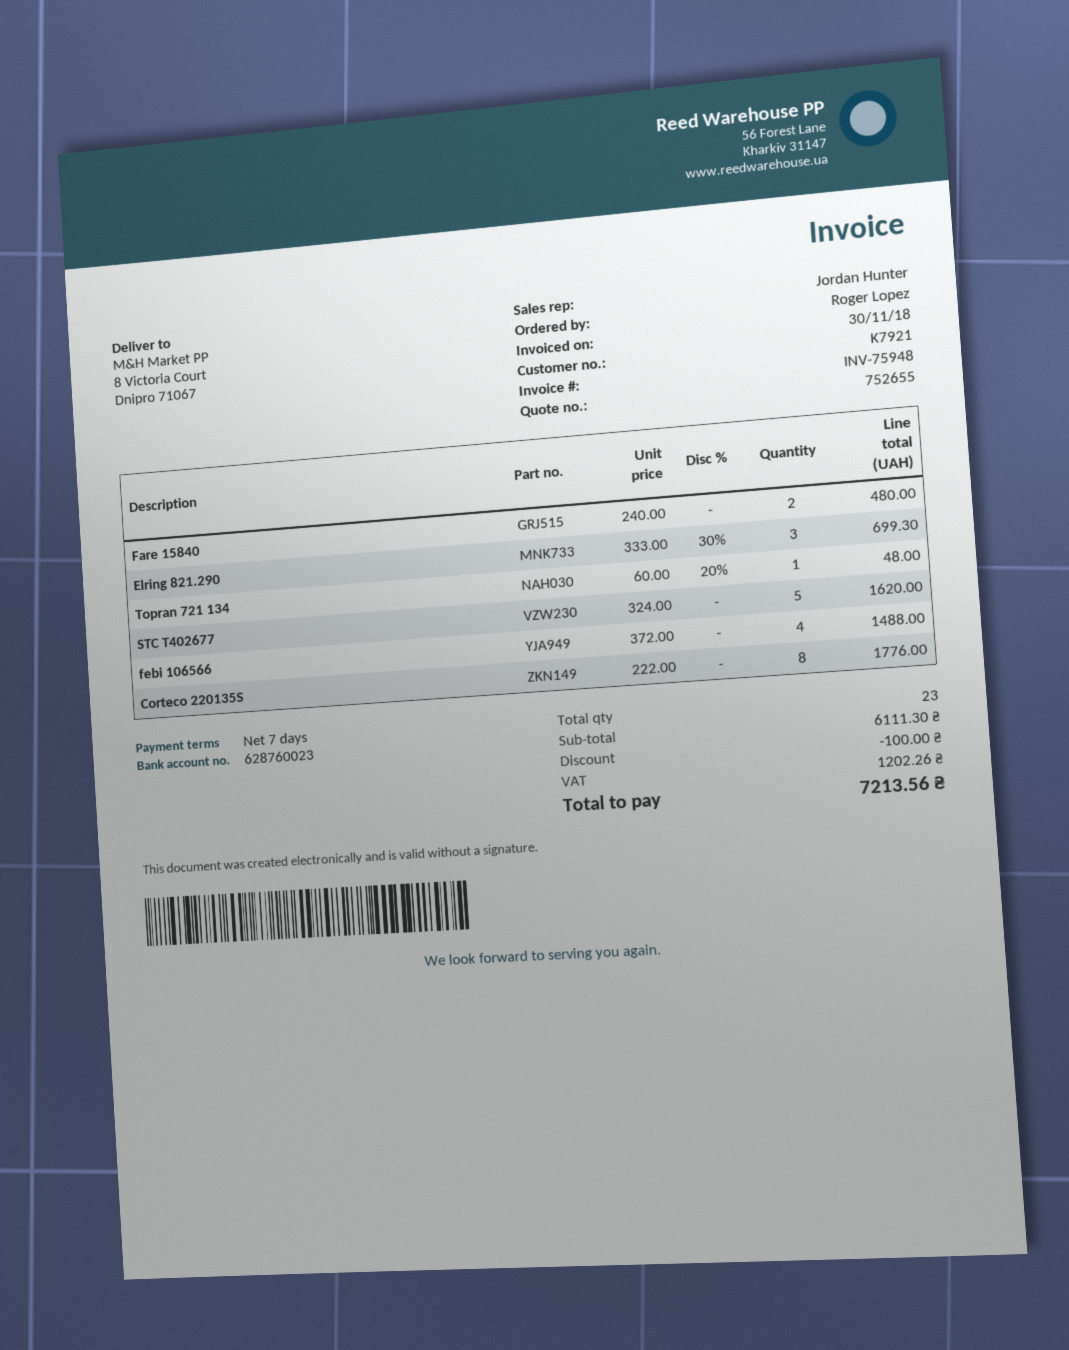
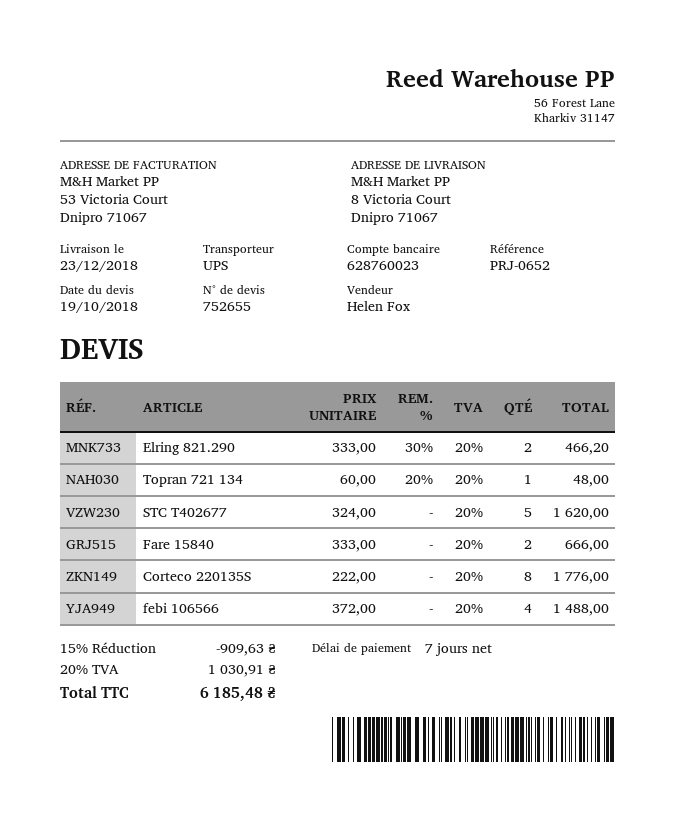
sales rep: Jordan Hunter -> Helen Fox
Fare 15840: 2 x 240.00 = 480.00 -> 2 x 333.00 = 666.00
Elring 821.290: 3 x 333.00 - 30% = 699.30 -> 2 x 333.00 - 30% = 466.20
discount: 100.00 -> 909.63
tax: 1202.26 -> 1030.91
total: 7213.56 -> 6185.48

